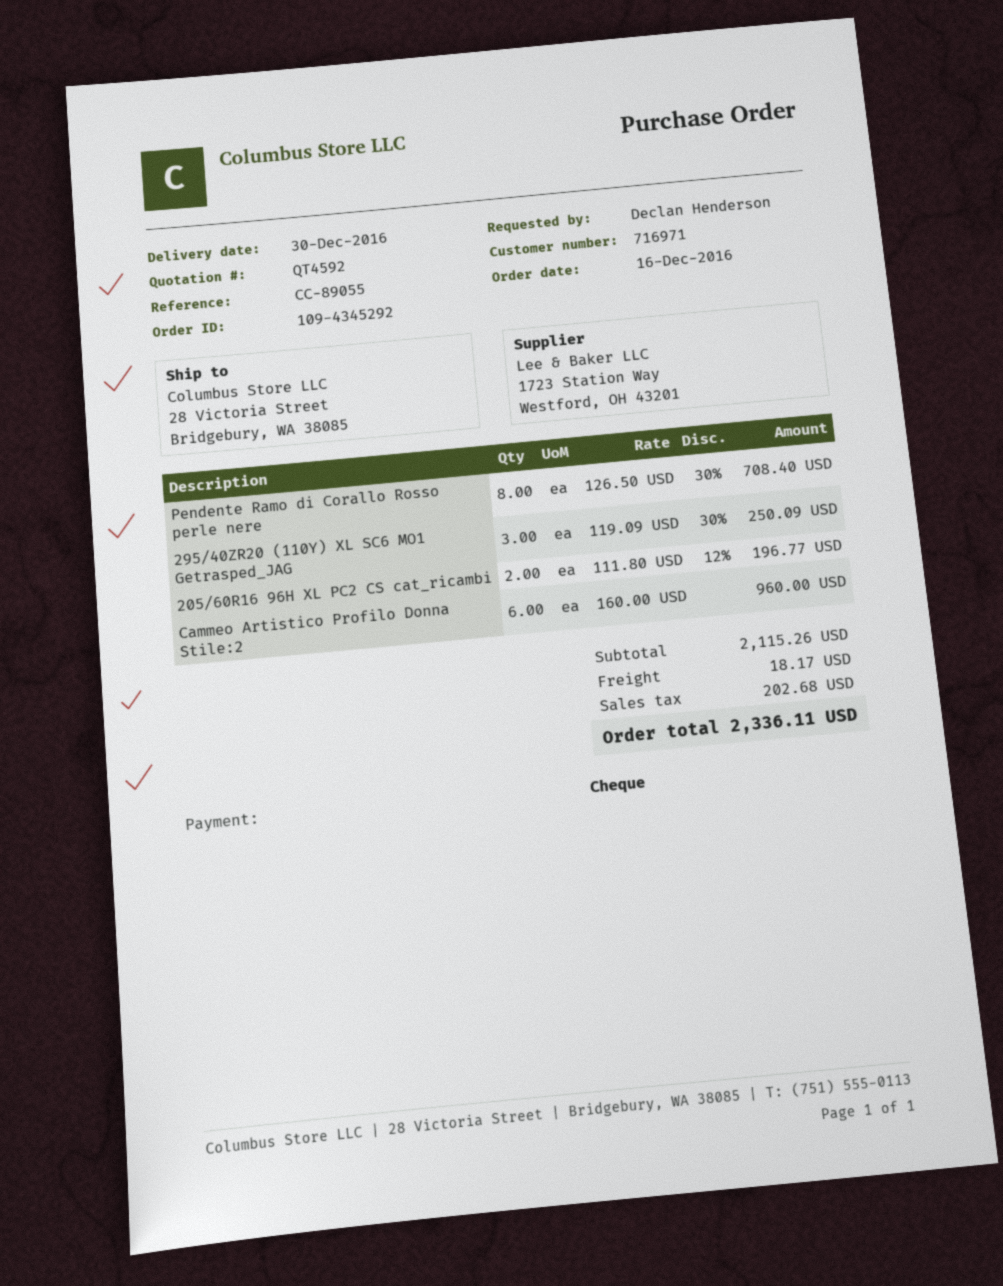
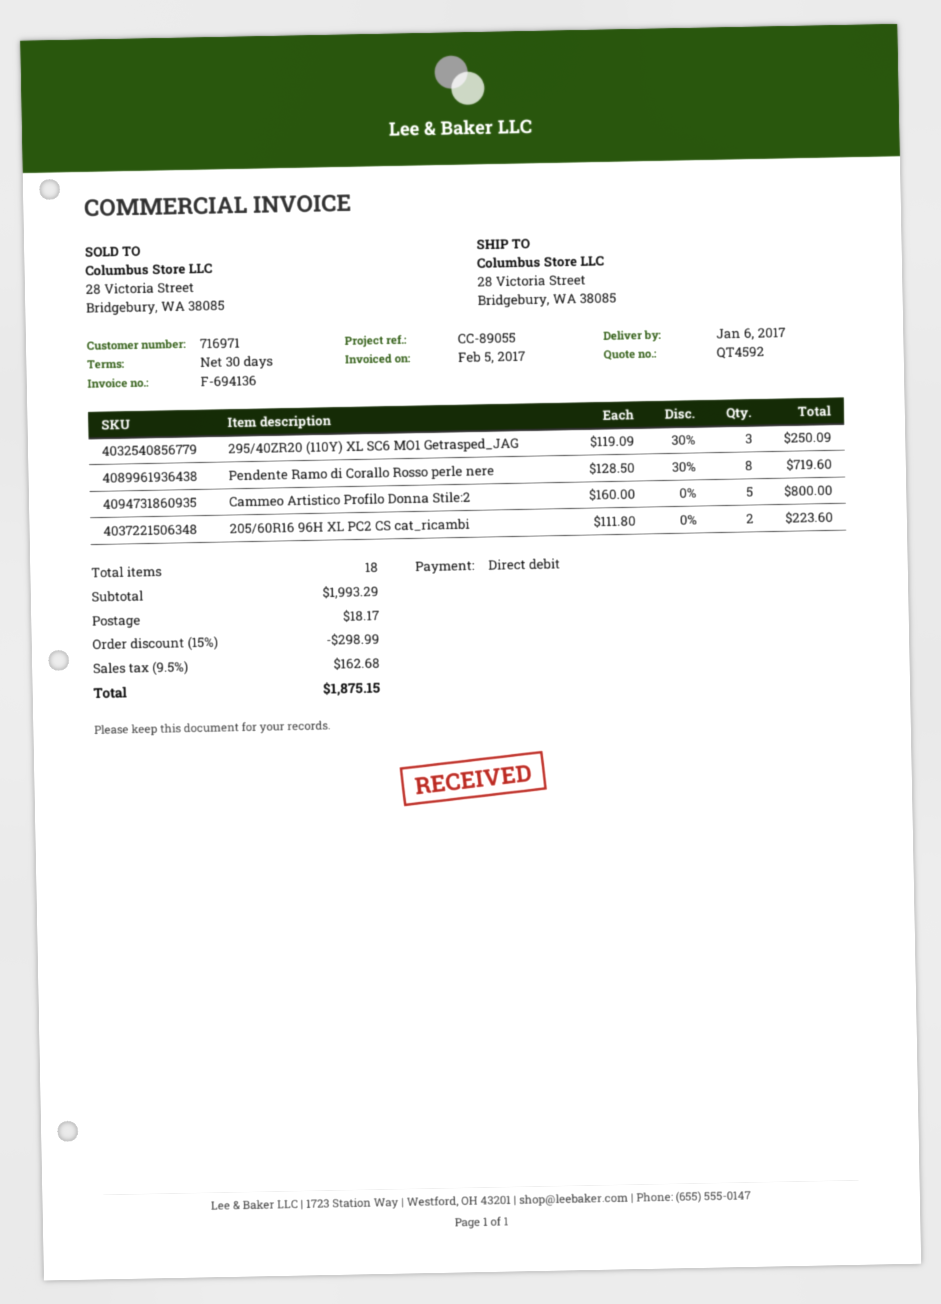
delivery date: 2016-12-30 -> 2017-01-06
payment method: cheque -> direct debit
Pendente Ramo di Corallo Rosso perle nere: 8 x 126.50 - 30% = 708.40 -> 8 x 128.50 - 30% = 719.60
205/60R16 96H XL PC2 CS cat_ricambi: 2 x 111.80 - 12% = 196.77 -> 2 x 111.80 = 223.60
Cammeo Artistico Profilo Donna Stile:2: 6 x 160.00 = 960.00 -> 5 x 160.00 = 800.00
subtotal: 2115.26 -> 1993.29
discount: none -> 15% = 298.99
tax: 202.68 -> 162.68
total: 2336.11 -> 1875.15

